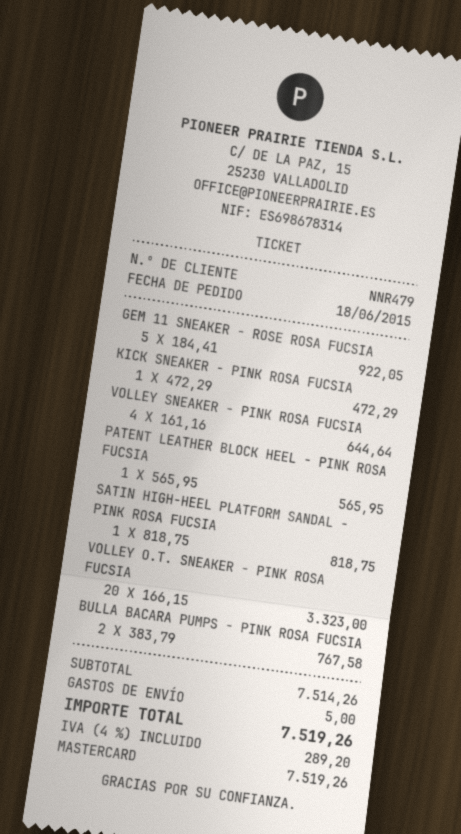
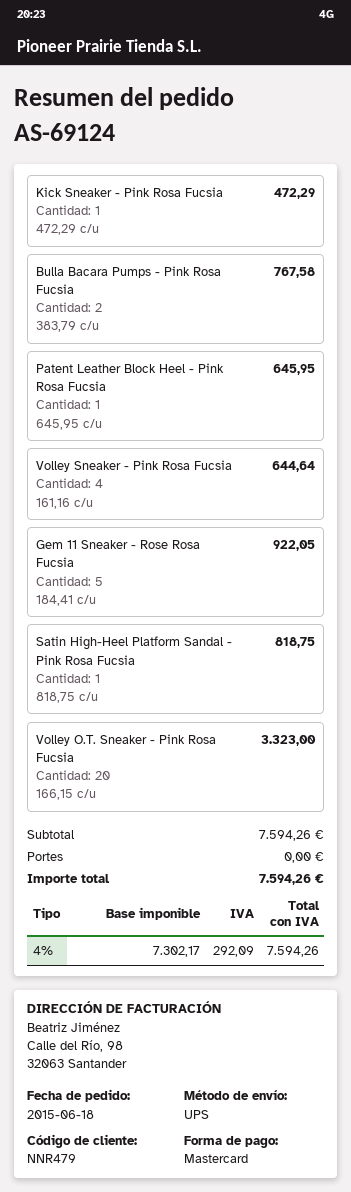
PATENT LEATHER BLOCK HEEL - PINK ROSA FUCSIA: 1 x 565.95 = 565.95 -> 1 x 645.95 = 645.95
subtotal: 7514.26 -> 7594.26
shipping: 5.00 -> 0.00
tax: 4% = 289.20 -> 4% = 292.09
total: 7519.26 -> 7594.26

